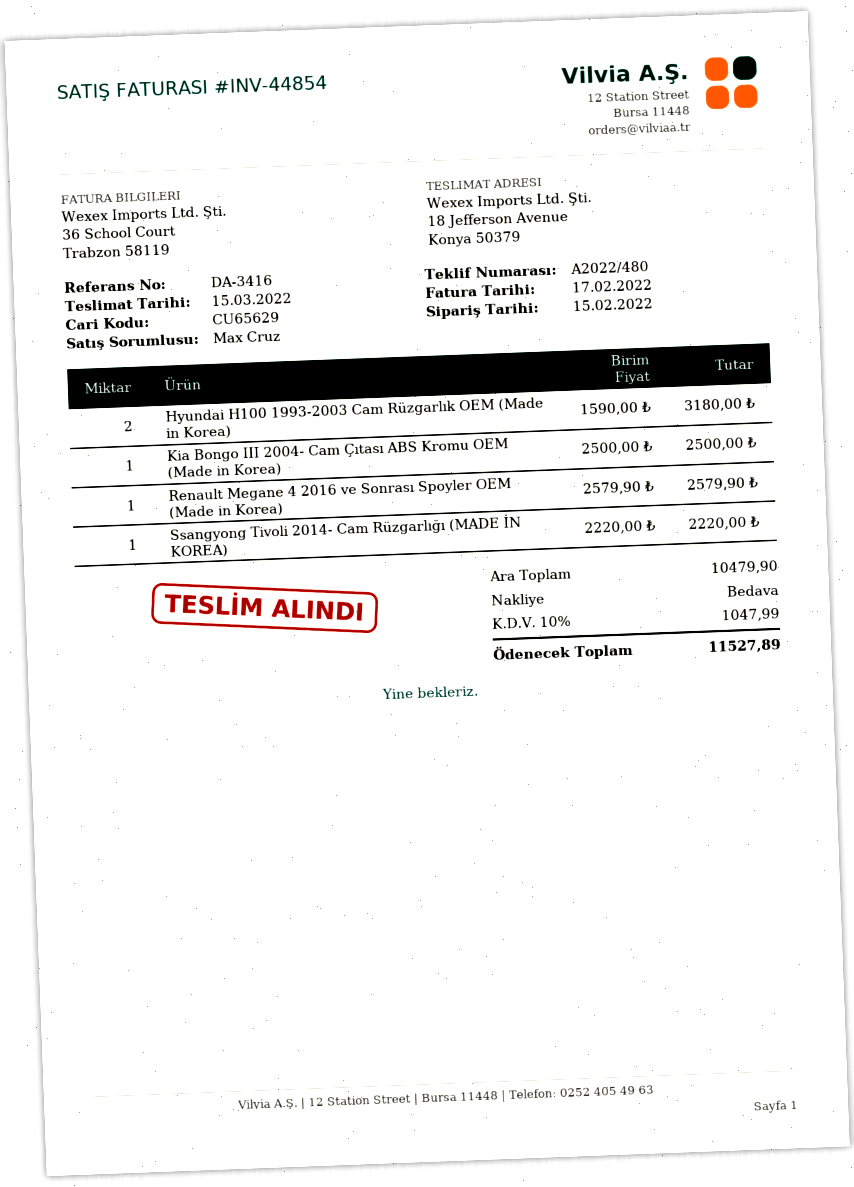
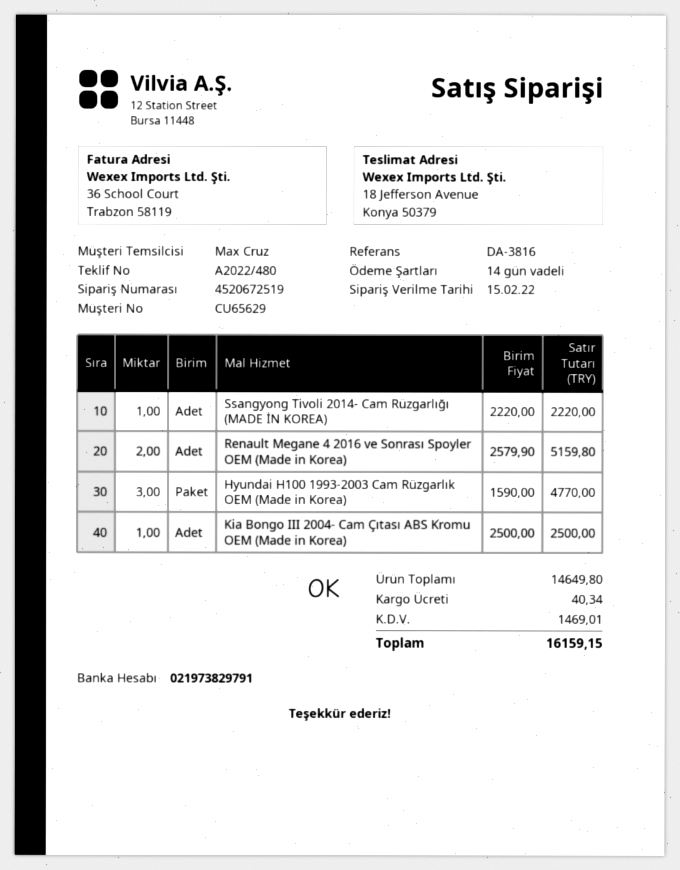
reference: DA-3416 -> DA-3816
Hyundai H100 1993-2003 Cam Rüzgarlık OEM (Made in Korea): 2 x 1590.00 = 3180.00 -> 3 x 1590.00 = 4770.00
Renault Megane 4 2016 ve Sonrası Spoyler OEM (Made in Korea): 1 x 2579.90 = 2579.90 -> 2 x 2579.90 = 5159.80
subtotal: 10479.90 -> 14649.80
shipping: 0.00 -> 40.34
tax: 1047.99 -> 1469.01
total: 11527.89 -> 16159.15

